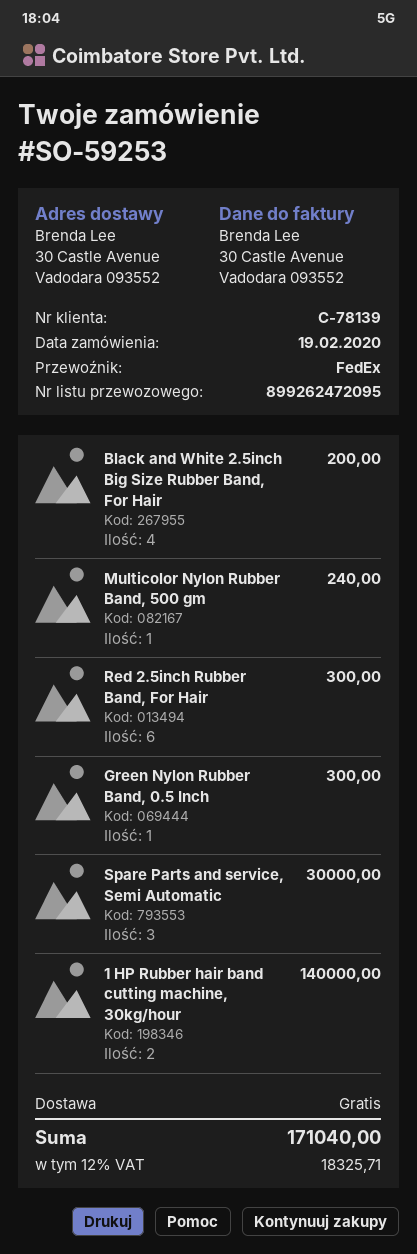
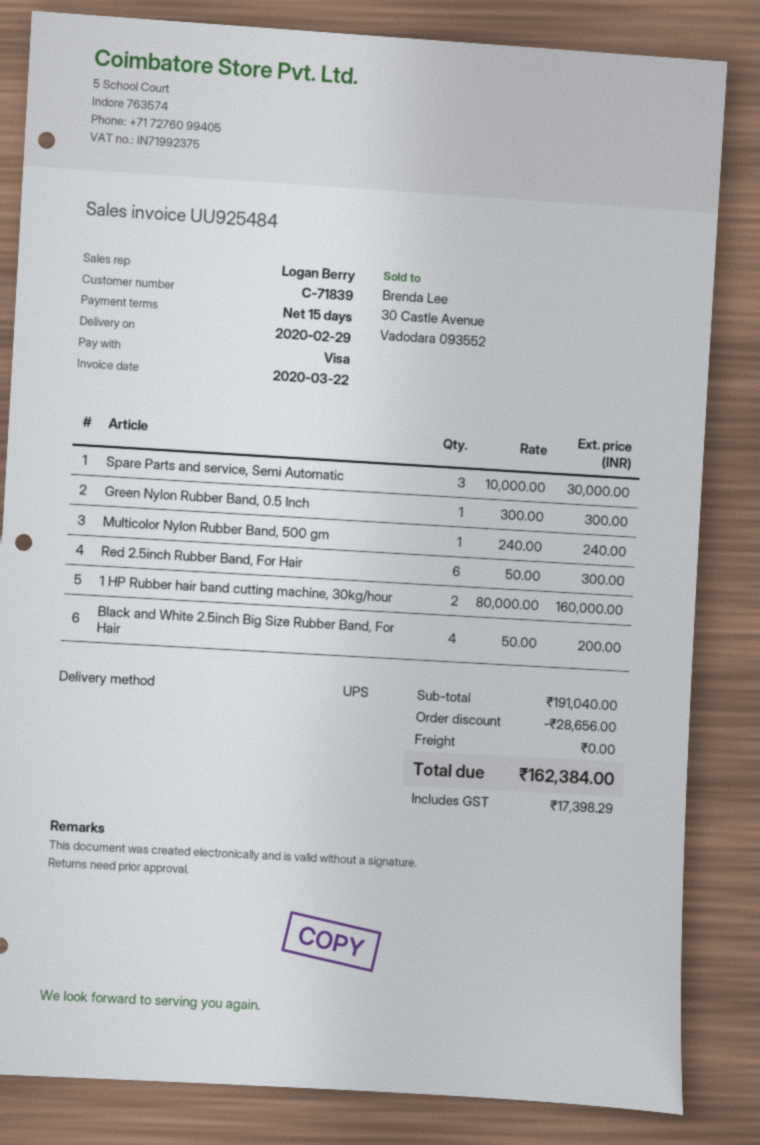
customer number: C-78139 -> C-71839
shipping method: FedEx -> UPS
1 HP Rubber hair band cutting machine, 30kg/hour: 2 for 140000.00 -> 2 for 160000.00
discount: none -> 28656.00
tax: 18325.71 -> 17398.29
total: 171040.00 -> 162384.00

